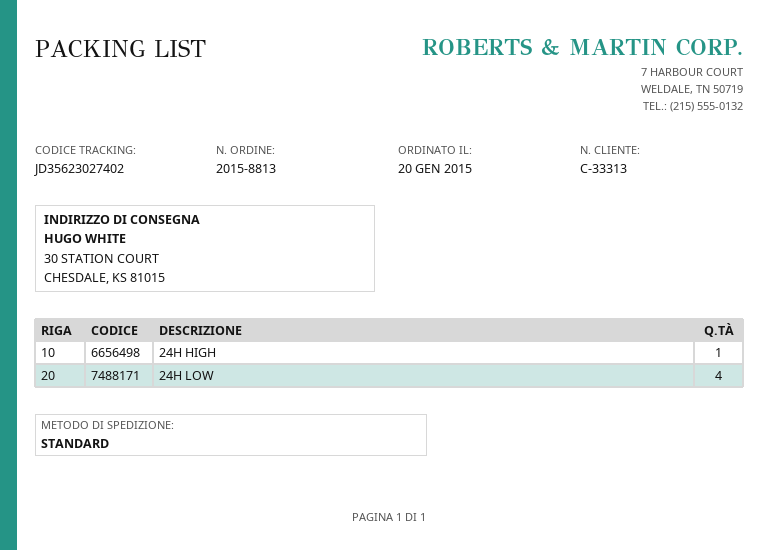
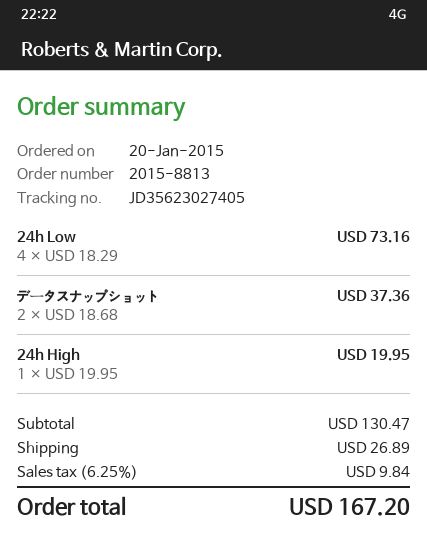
tracking number: JD35623027402 -> JD35623027405
データスナップショット: none -> 2

